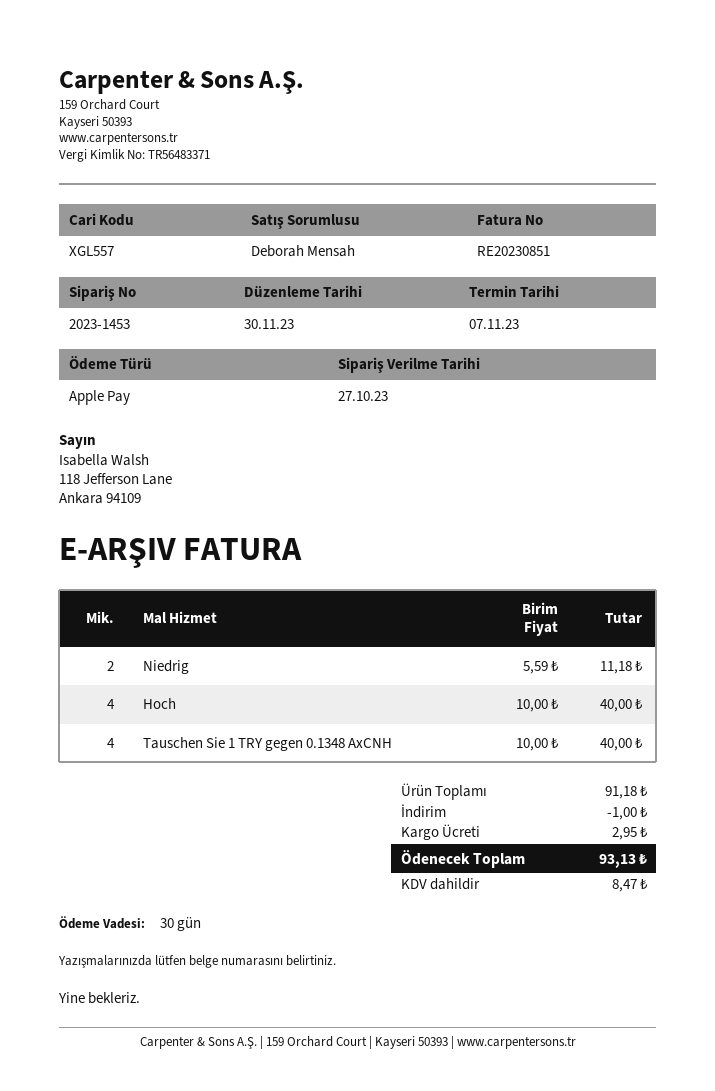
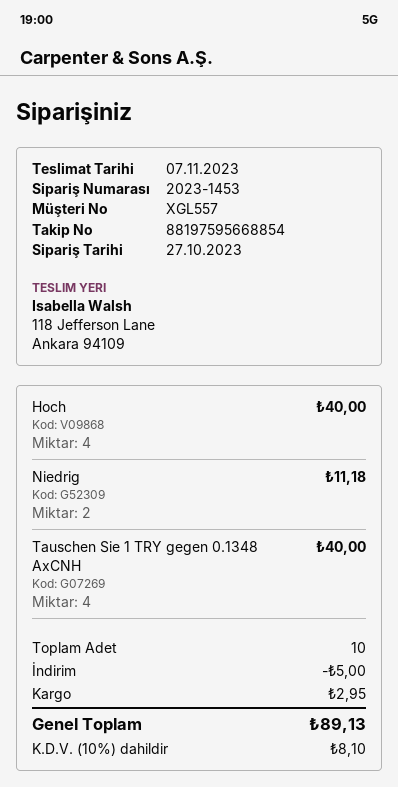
discount: 1.00 -> 5.00
tax: 8.47 -> 8.10
total: 93.13 -> 89.13

